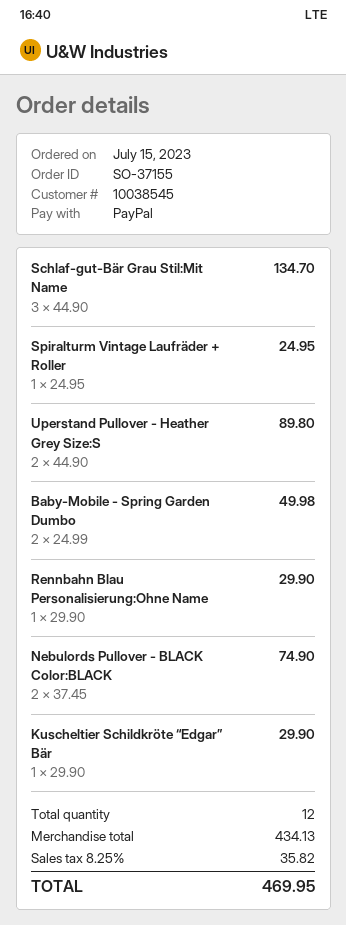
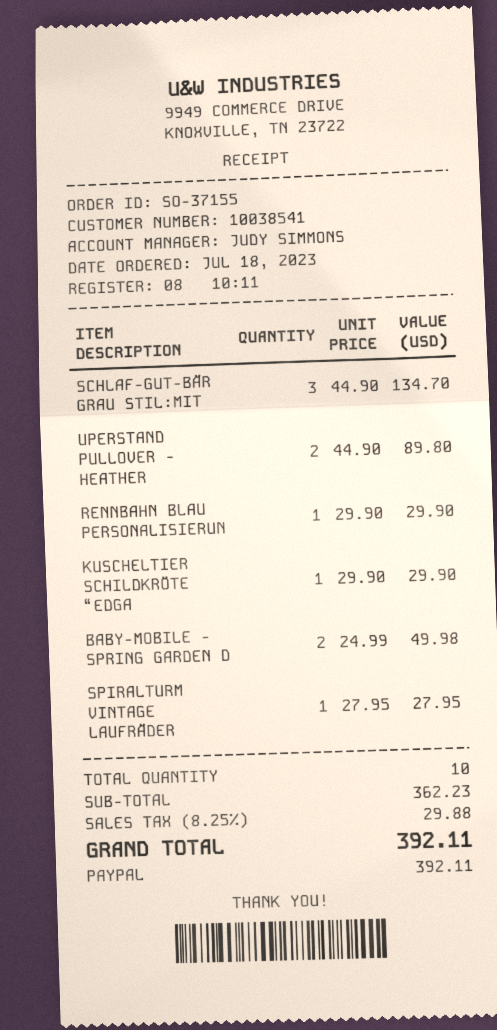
order date: 2023-07-15 -> 2023-07-18
customer number: 10038545 -> 10038541
Spiralturm Vintage Laufräder + Roller: 1 x 24.95 = 24.95 -> 1 x 27.95 = 27.95
Nebulords Pullover - BLACK Color:BLACK: 2 x 37.45 = 74.90 -> none
total quantity: 12 -> 10
subtotal: 434.13 -> 362.23
tax: 8.25% = 35.82 -> 8.25% = 29.88
total: 469.95 -> 392.11

